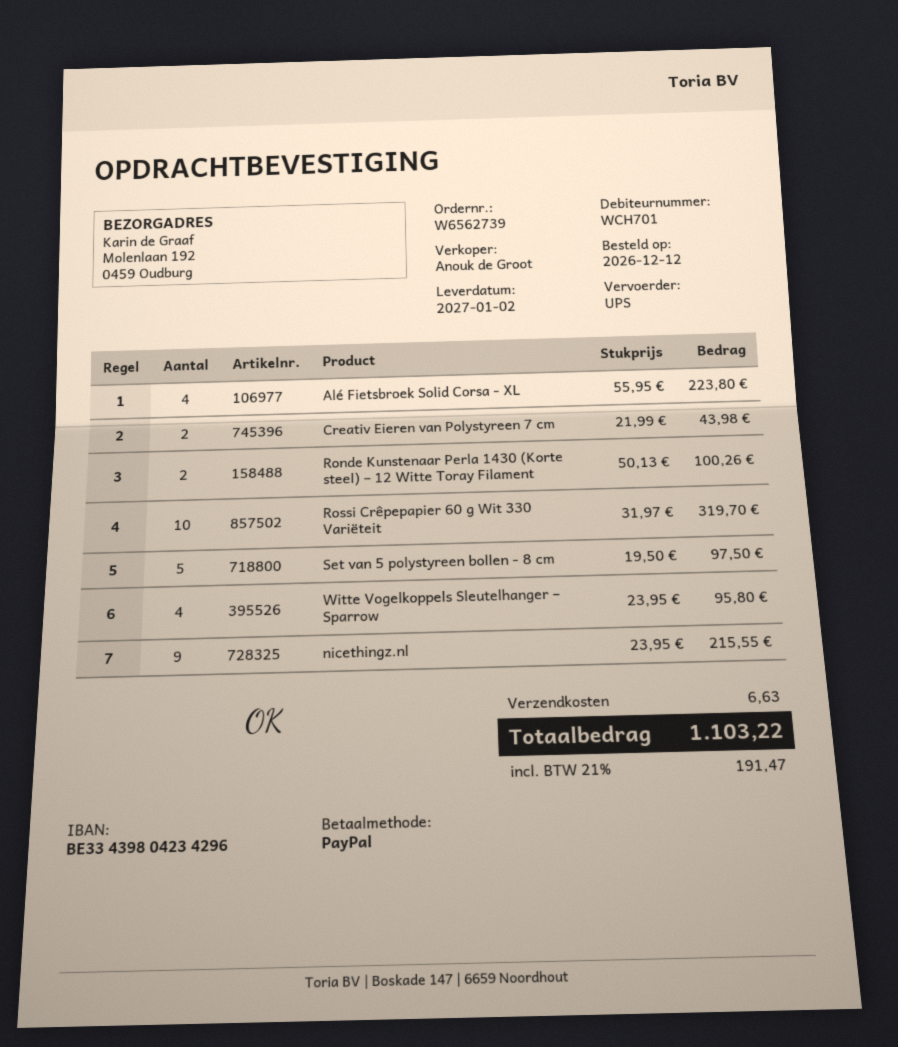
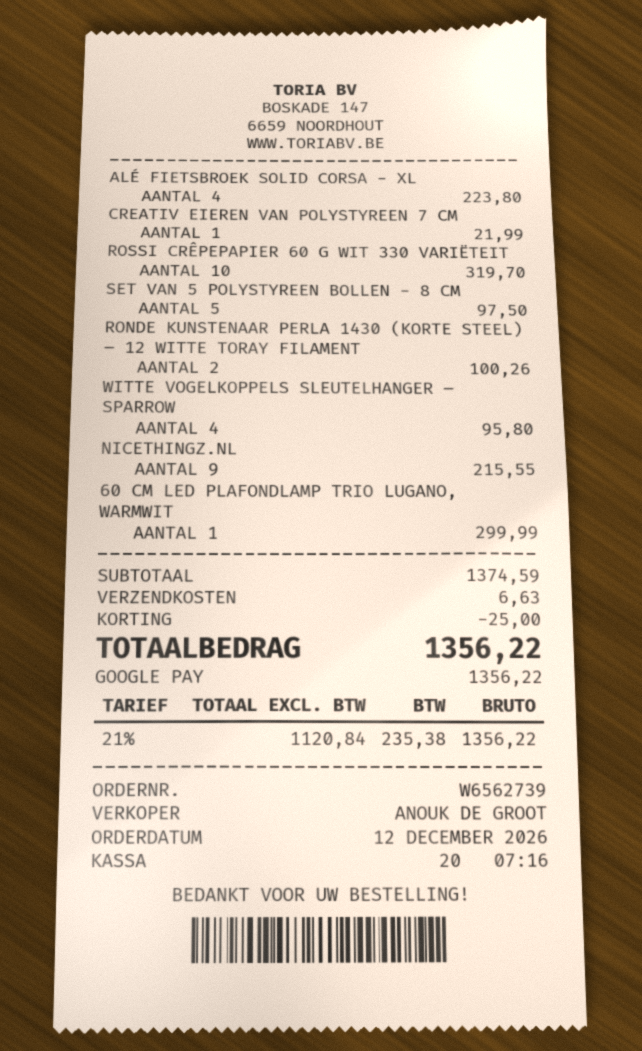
payment method: PayPal -> Google Pay
Creativ Eieren van Polystyreen 7 cm: 2 for 43.98 -> 1 for 21.99
60 CM LED PLAFONDLAMP TRIO LUGANO, WARMWIT: none -> 1 for 299.99
discount: none -> 25.00
tax: 21% = 191.47 -> 21% = 235.38
total: 1103.22 -> 1356.22

